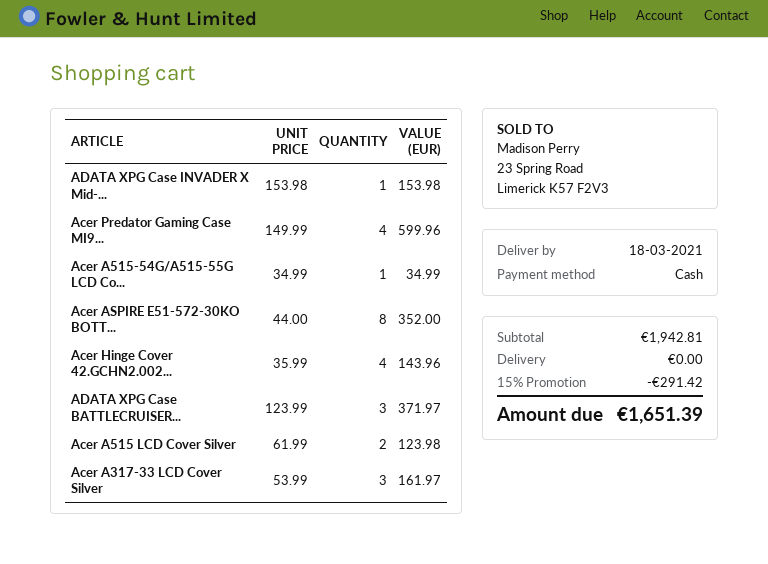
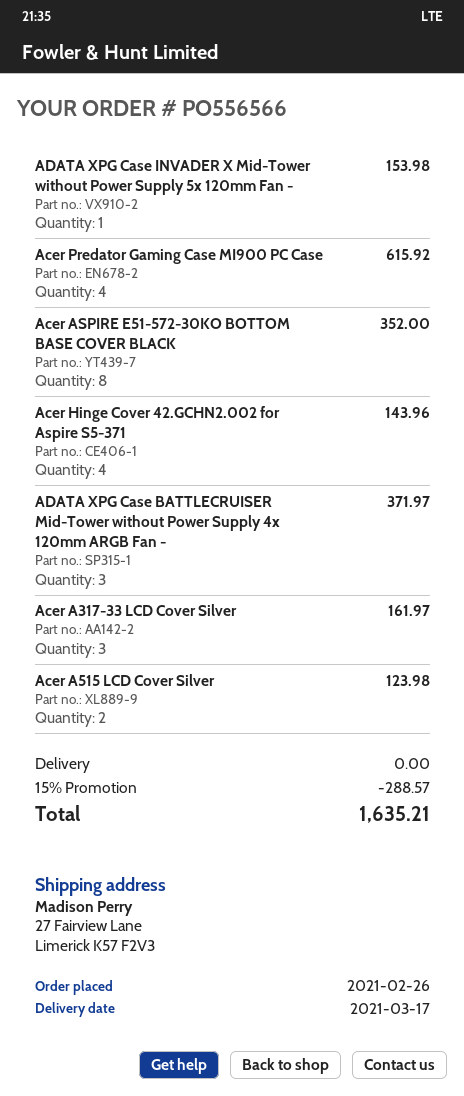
delivery date: 2021-03-18 -> 2021-03-17
Acer Predator Gaming Case MI9...: 4 for 599.96 -> 4 for 615.92
Acer A515-54G/A515-55G LCD Co...: 1 for 34.99 -> none
discount: 15% = 291.42 -> 15% = 288.57
total: 1651.39 -> 1635.21

